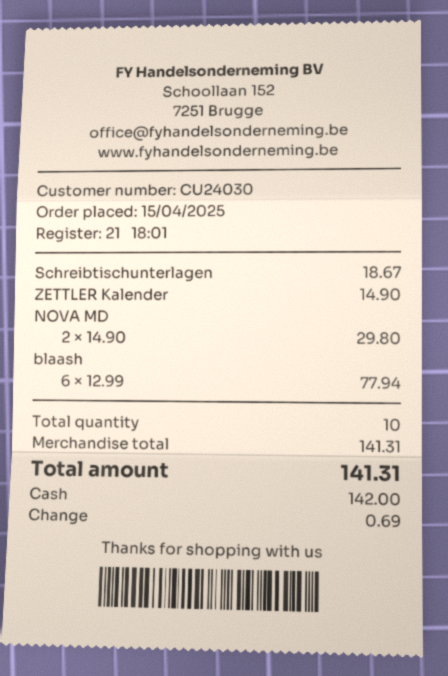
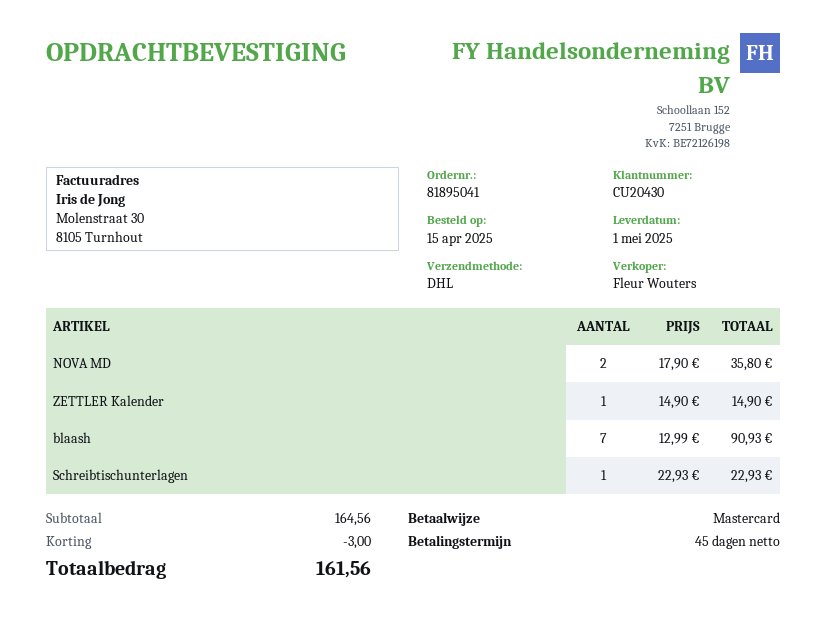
customer number: CU24030 -> CU20430
payment method: cash -> Mastercard
Schreibtischunterlagen: 1 x 18.67 = 18.67 -> 1 x 22.93 = 22.93
NOVA MD: 2 x 14.90 = 29.80 -> 2 x 17.90 = 35.80
blaash: 6 x 12.99 = 77.94 -> 7 x 12.99 = 90.93
subtotal: 141.31 -> 164.56
discount: none -> 3.00
total: 141.31 -> 161.56

